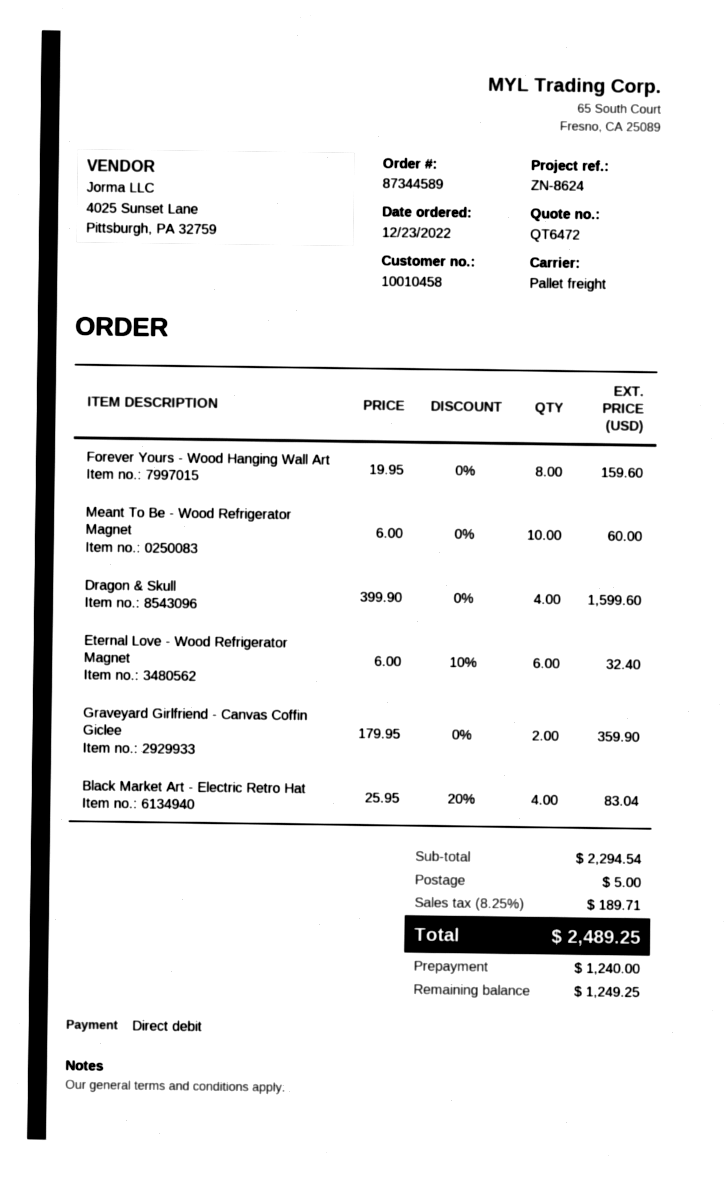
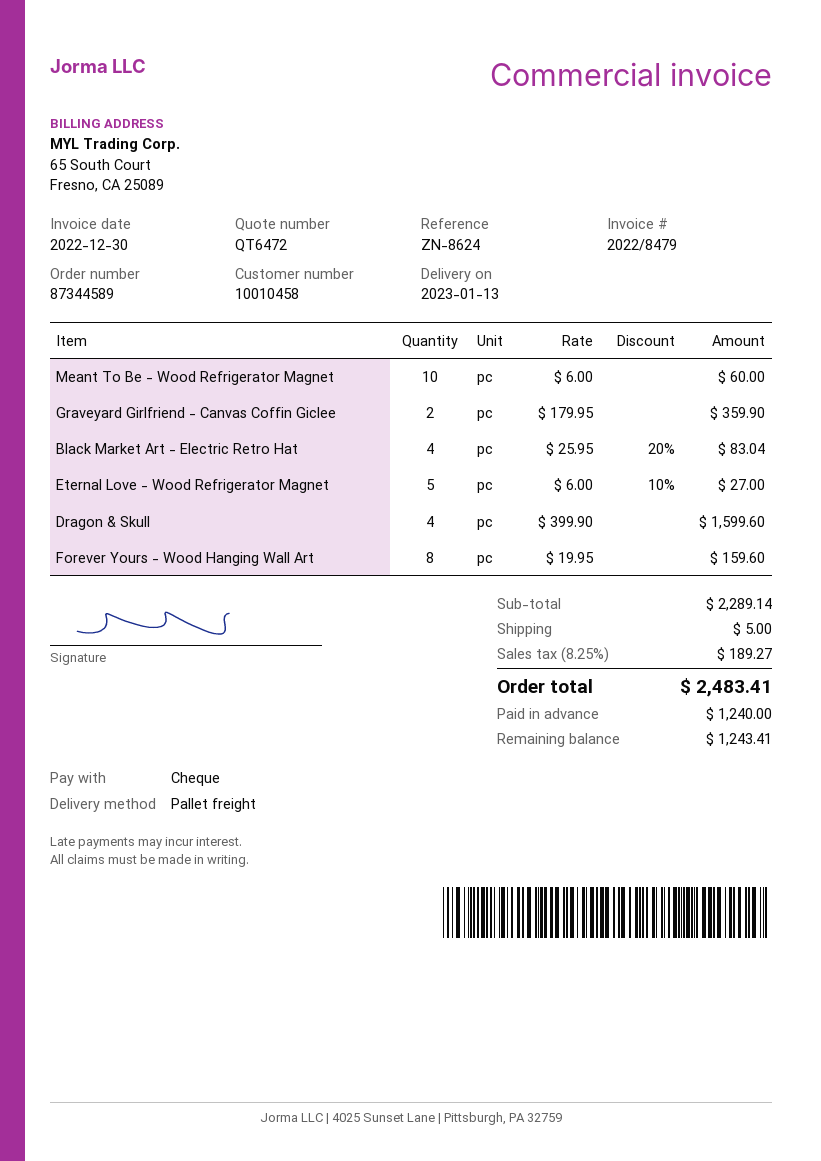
payment method: direct debit -> cheque
Eternal Love - Wood Refrigerator Magnet: 6 x 6.00 - 10% = 32.40 -> 5 x 6.00 - 10% = 27.00
subtotal: 2294.54 -> 2289.14
tax: 8.25% = 189.71 -> 8.25% = 189.27
total: 2489.25 -> 2483.41
balance: 1249.25 -> 1243.41

